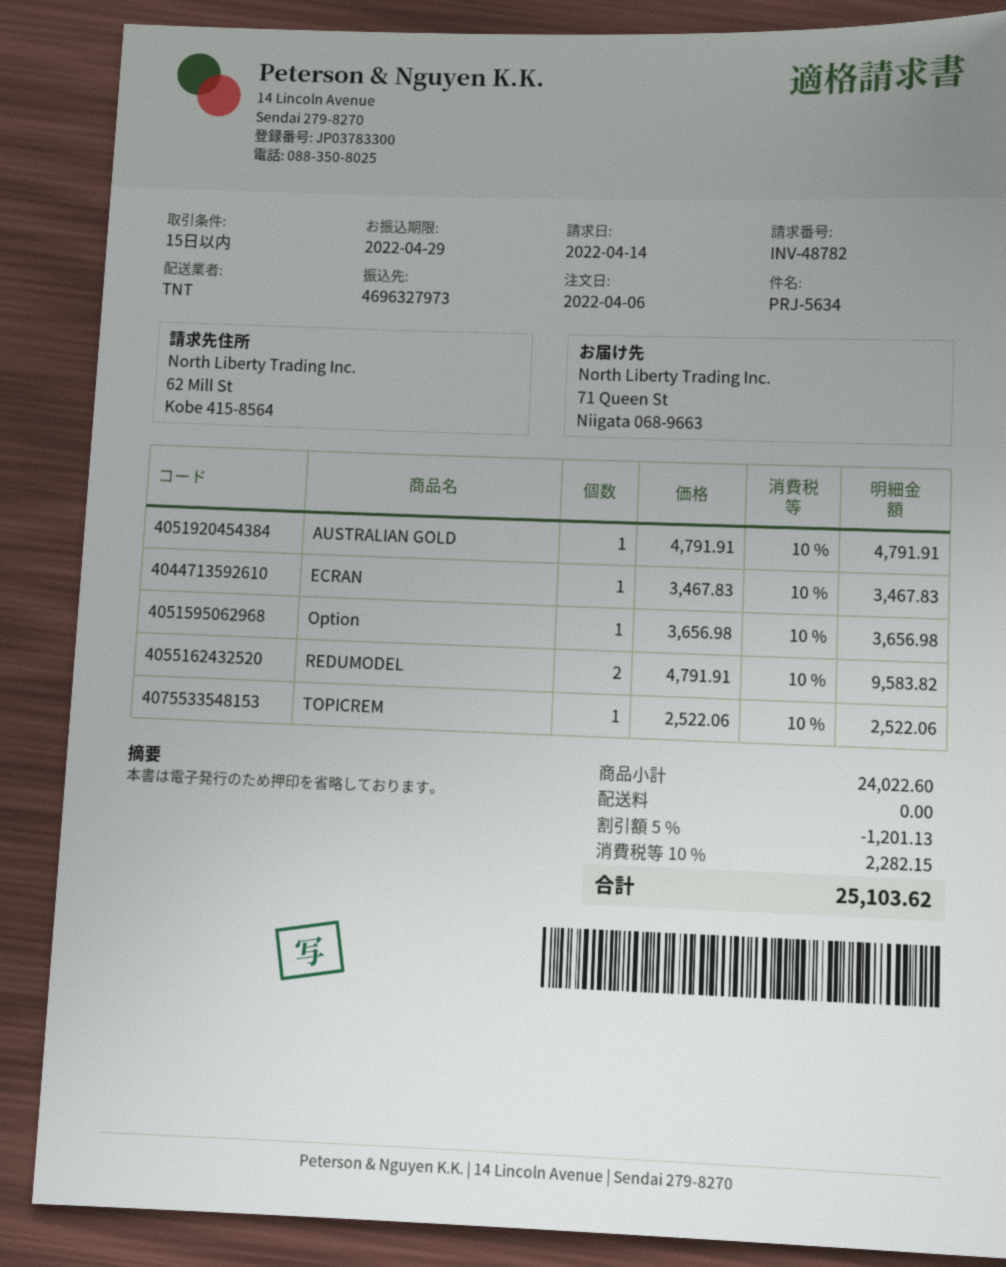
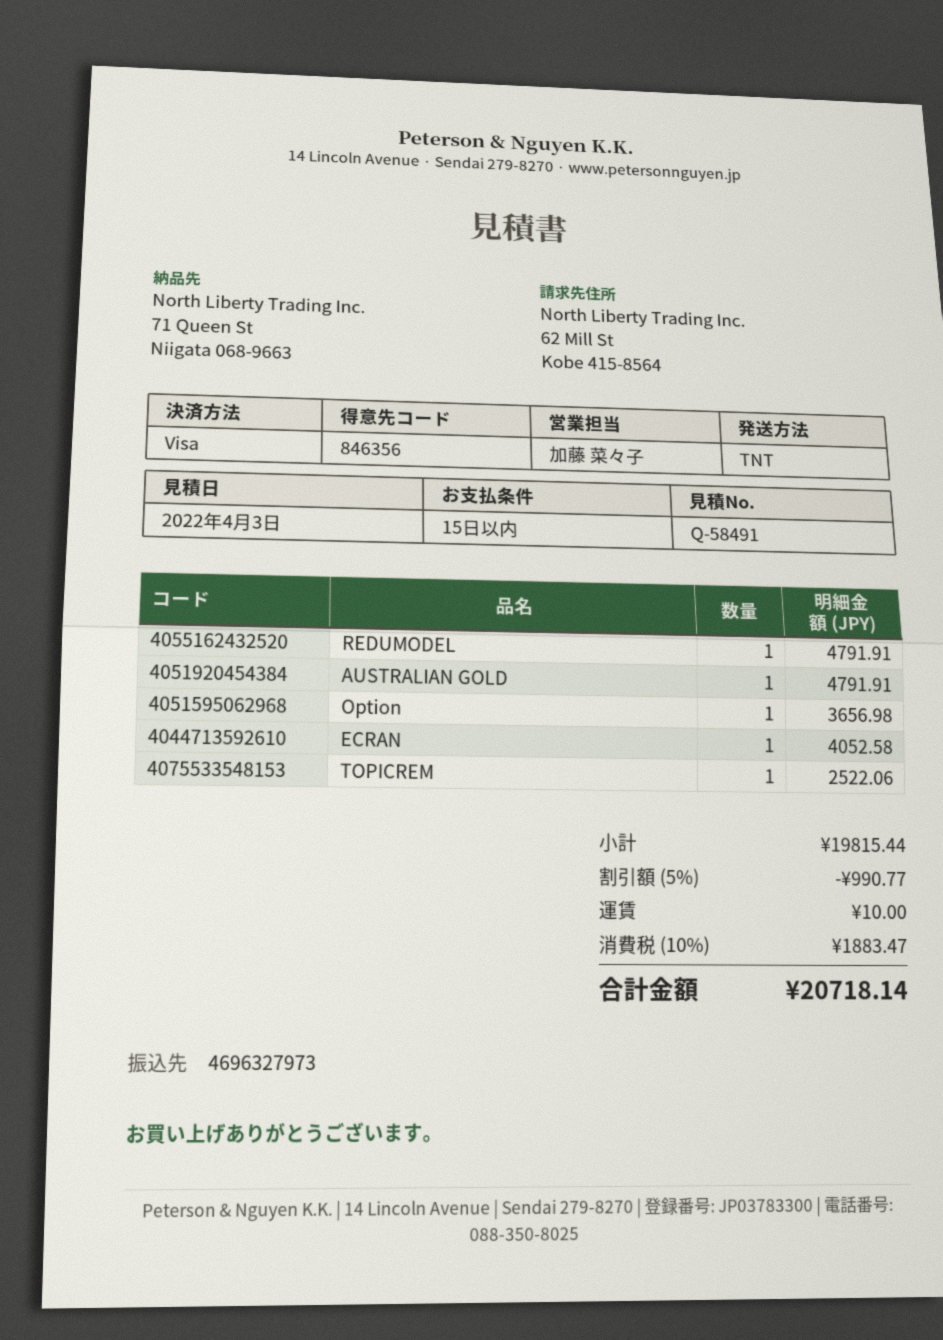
ECRAN: 1 for 3467.83 -> 1 for 4052.58
REDUMODEL: 2 for 9583.82 -> 1 for 4791.91
subtotal: 24022.60 -> 19815.44
discount: 5% = 1201.13 -> 5% = 990.77
shipping: 0.00 -> 10.00
tax: 10% = 2282.15 -> 10% = 1883.47
total: 25103.62 -> 20718.14

